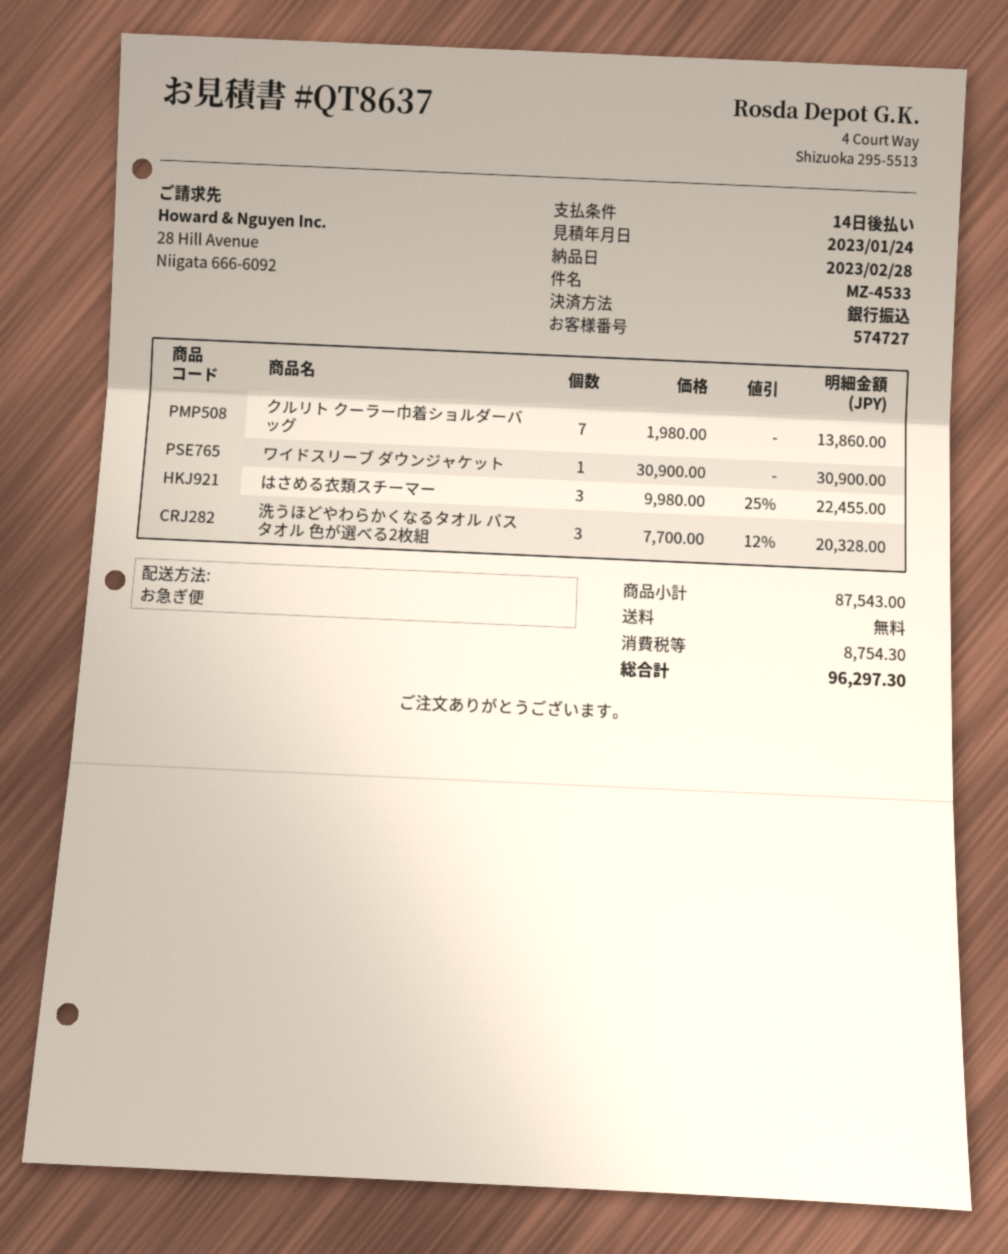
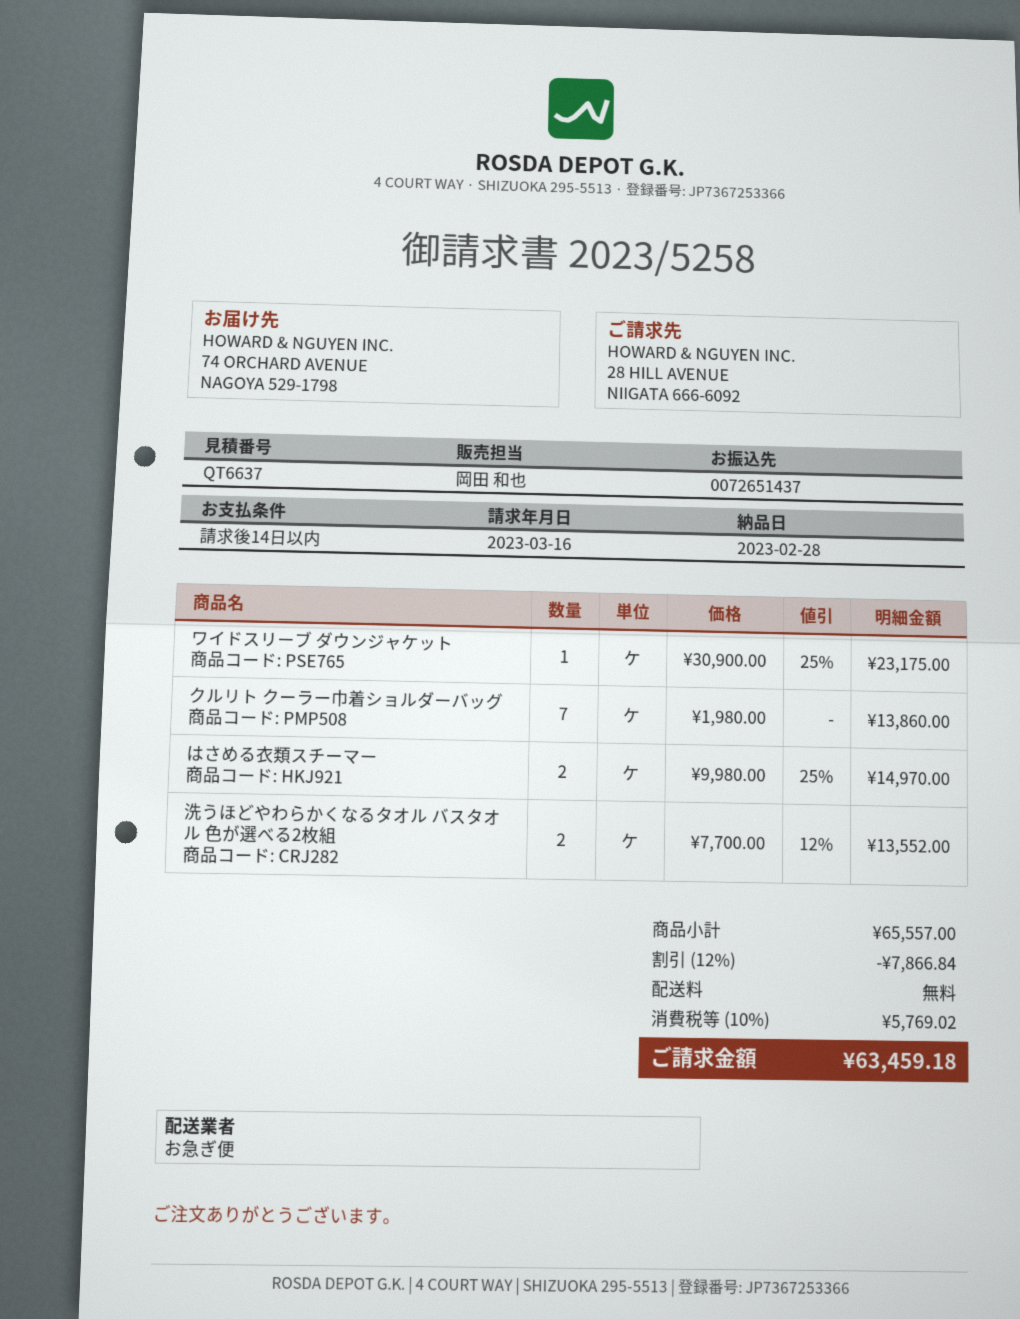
quote number: QT8637 -> QT6637
ワイドスリーブ ダウンジャケット: 1 x 30900.00 = 30900.00 -> 1 x 30900.00 - 25% = 23175.00
はさめる衣類スチーマー: 3 x 9980.00 - 25% = 22455.00 -> 2 x 9980.00 - 25% = 14970.00
洗うほどやわらかくなるタオル バスタオル 色が選べる2枚組: 3 x 7700.00 - 12% = 20328.00 -> 2 x 7700.00 - 12% = 13552.00
subtotal: 87543.00 -> 65557.00
discount: none -> 12% = 7866.84
tax: 8754.30 -> 5769.02
total: 96297.30 -> 63459.18

